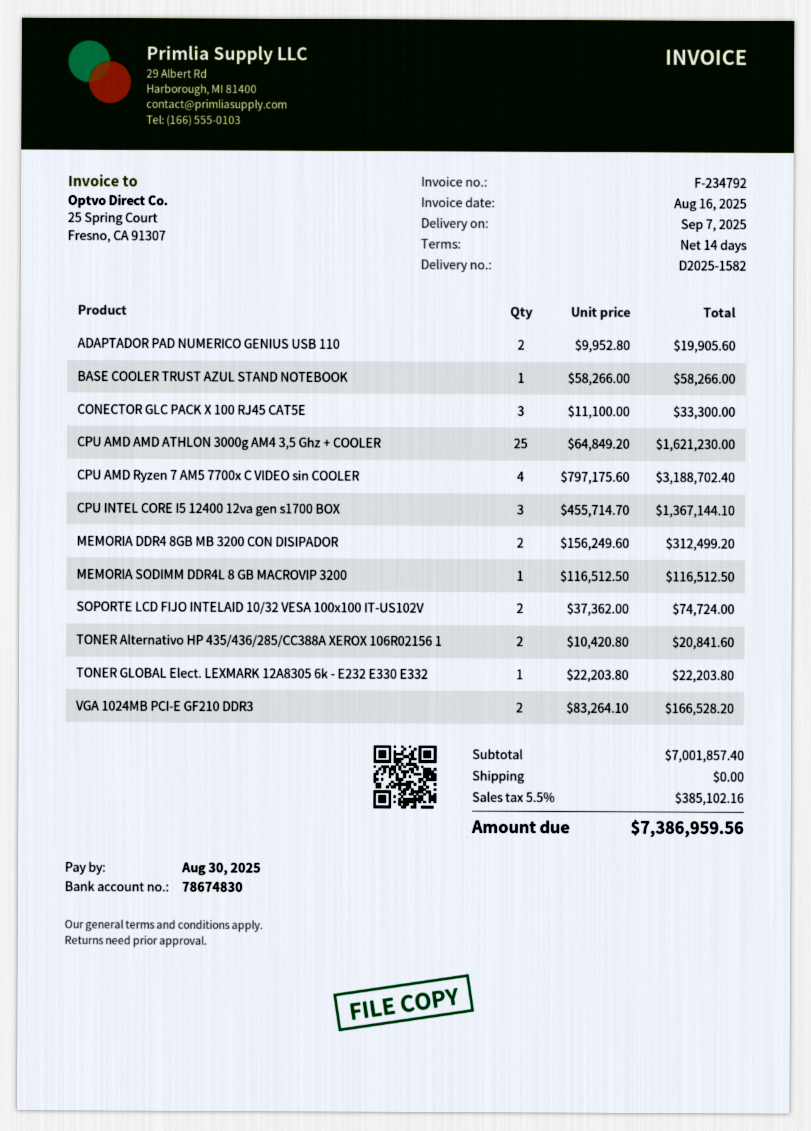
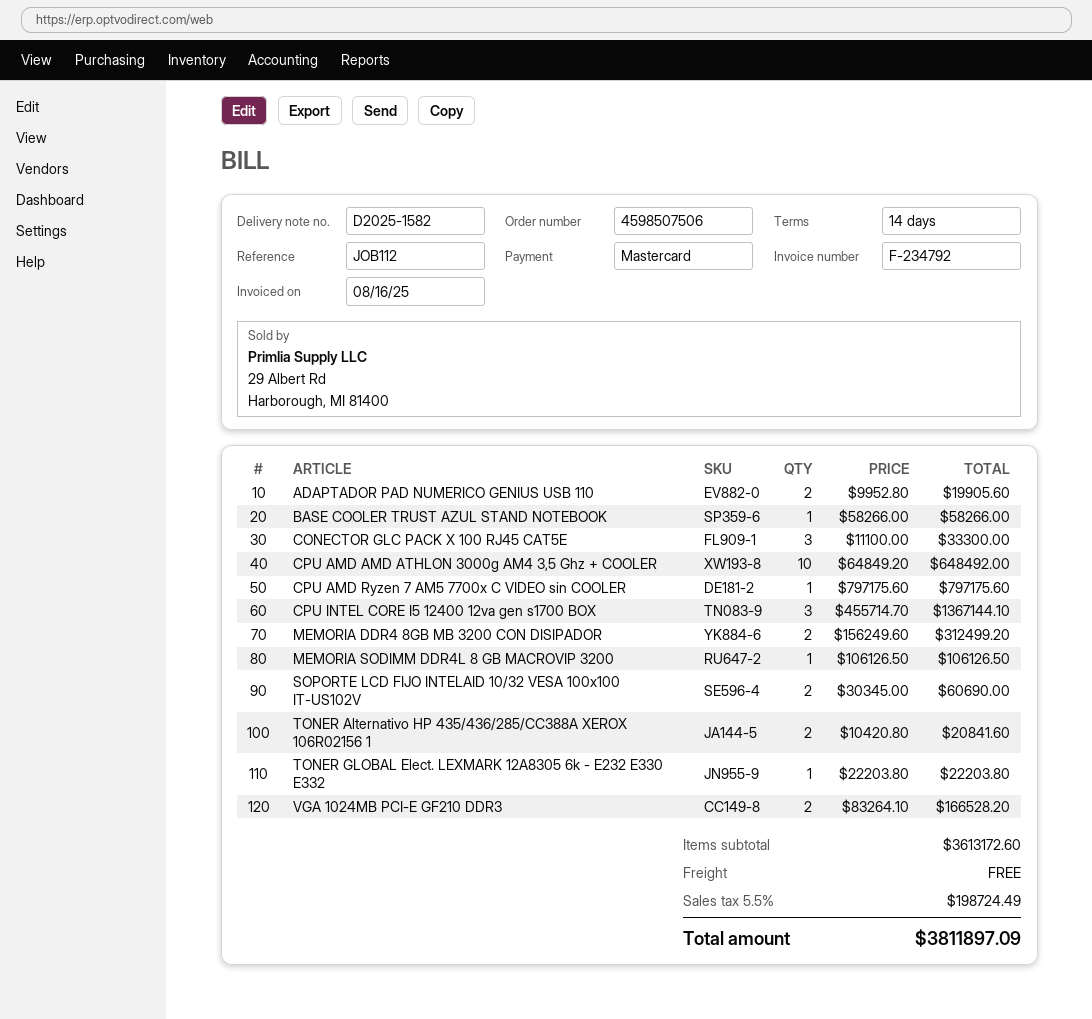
CPU AMD AMD ATHLON 3000g AM4 3,5 Ghz + COOLER: 25 x 64849.20 = 1621230.00 -> 10 x 64849.20 = 648492.00
CPU AMD Ryzen 7 AM5 7700x C VIDEO sin COOLER: 4 x 797175.60 = 3188702.40 -> 1 x 797175.60 = 797175.60
MEMORIA SODIMM DDR4L 8 GB MACROVIP 3200: 1 x 116512.50 = 116512.50 -> 1 x 106126.50 = 106126.50
SOPORTE LCD FIJO INTELAID 10/32 VESA 100x100 IT-US102V: 2 x 37362.00 = 74724.00 -> 2 x 30345.00 = 60690.00
subtotal: 7001857.40 -> 3613172.60
tax: 5.5% = 385102.16 -> 5.5% = 198724.49
total: 7386959.56 -> 3811897.09

